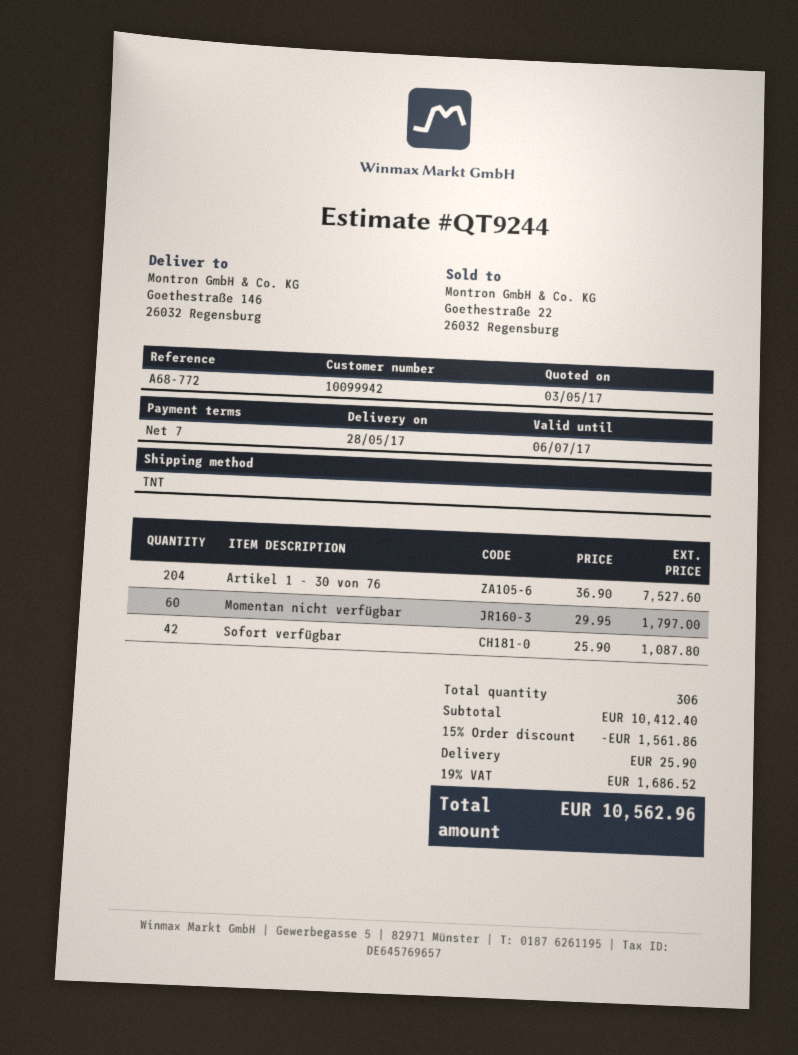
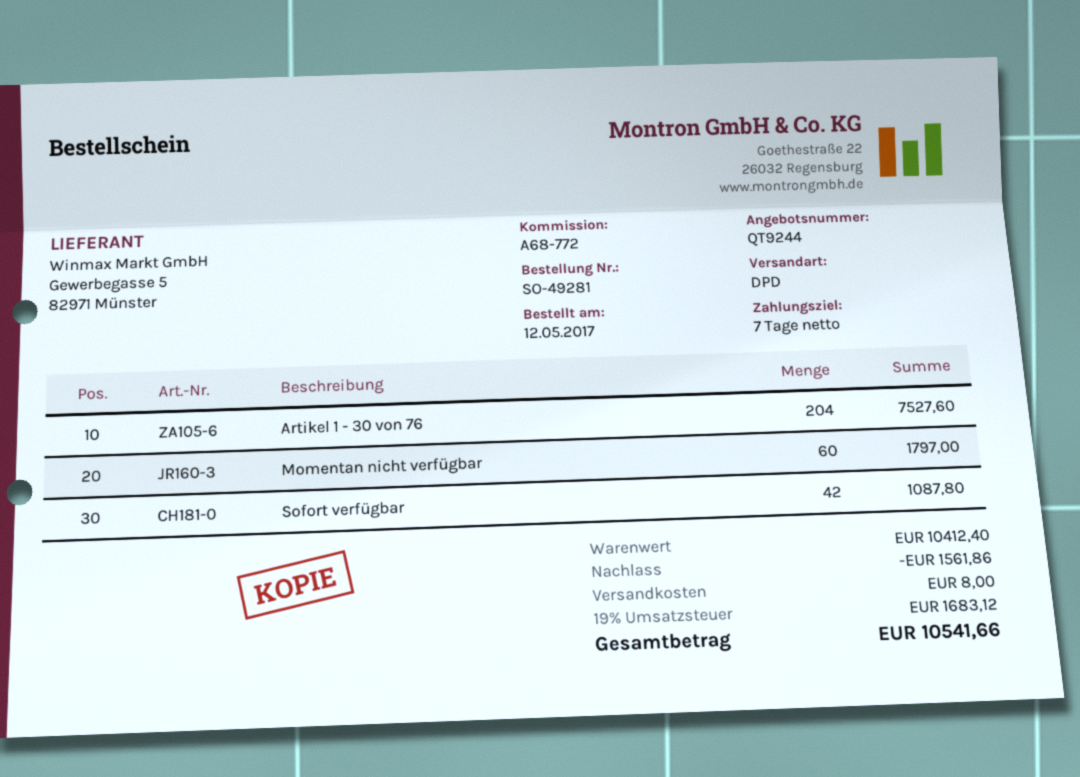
shipping method: TNT -> DPD
shipping: 25.90 -> 8.00
tax: 19% = 1686.52 -> 19% = 1683.12
total: 10562.96 -> 10541.66

